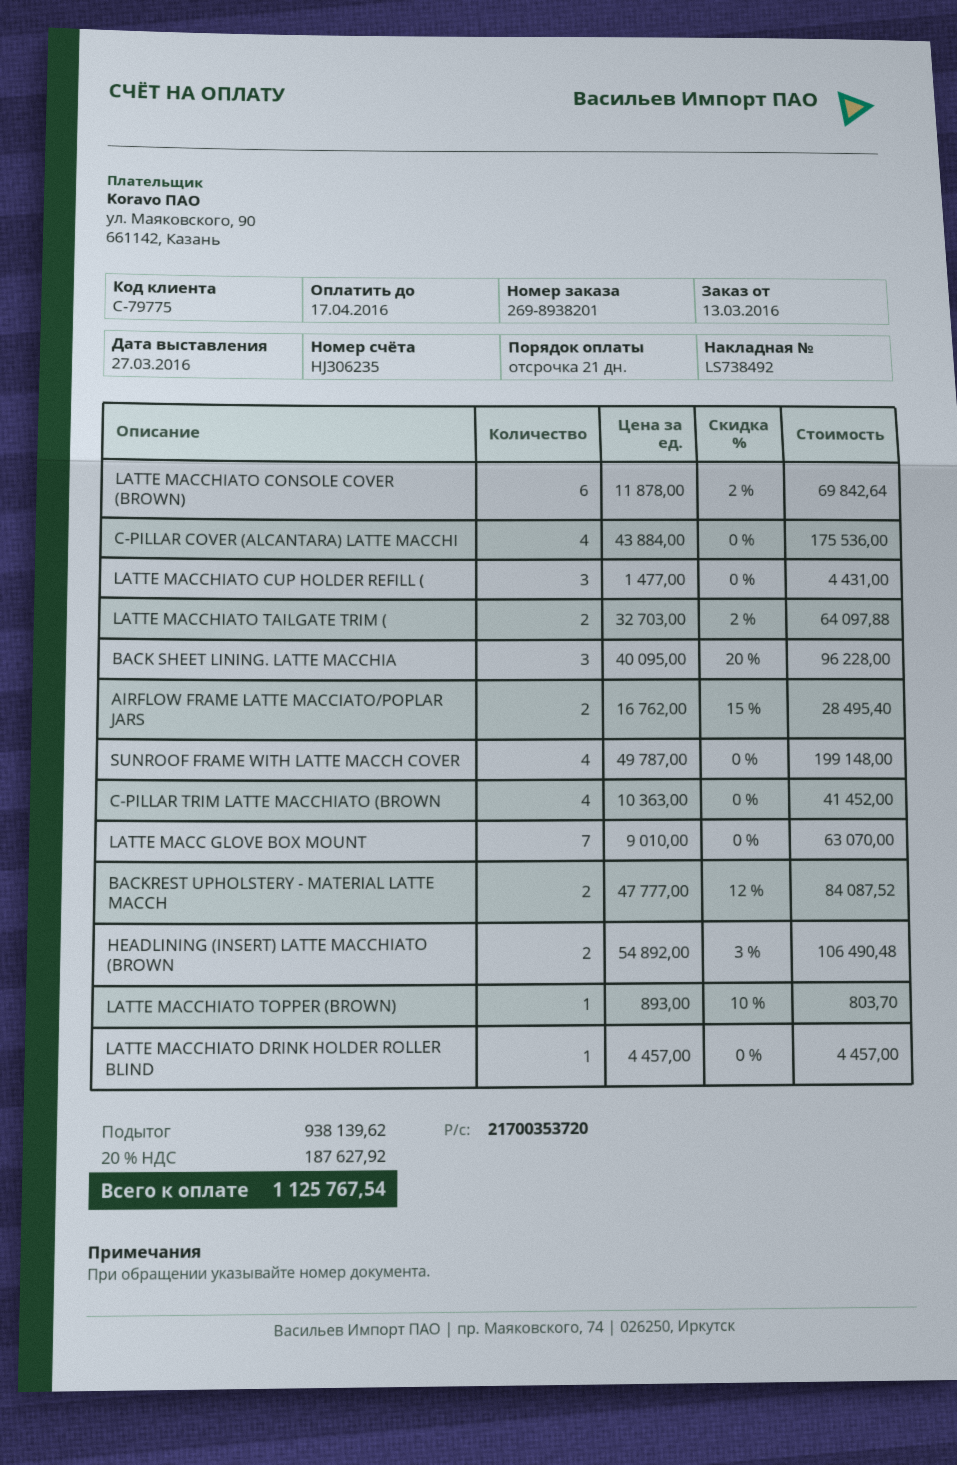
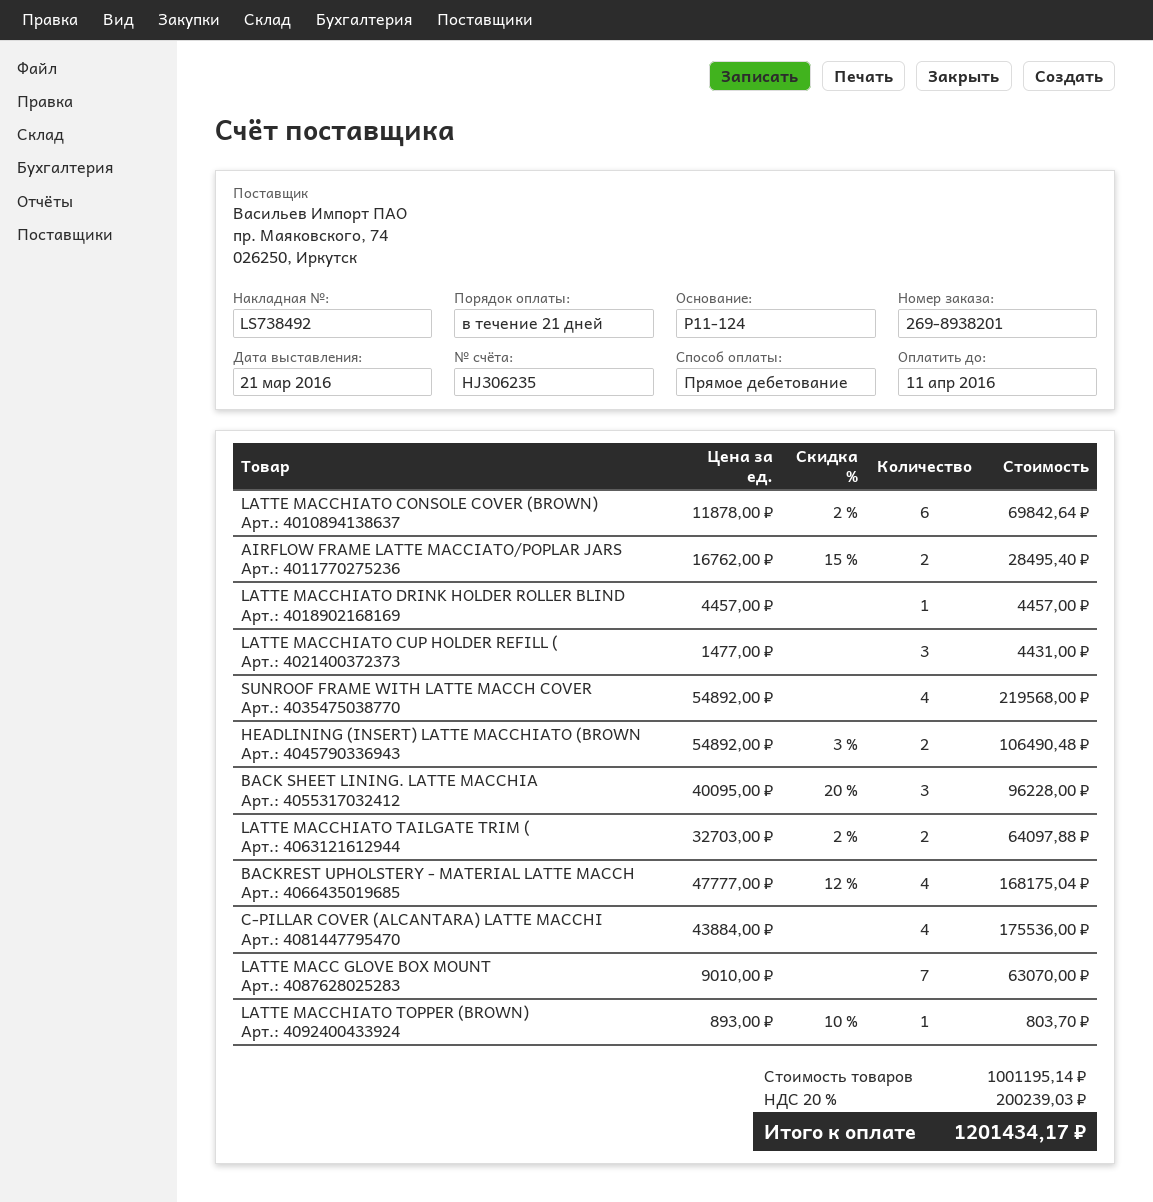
invoice date: 2016-03-27 -> 2016-03-21
due date: 2016-04-17 -> 2016-04-11
SUNROOF FRAME WITH LATTE MACCH COVER: 4 x 49787.00 = 199148.00 -> 4 x 54892.00 = 219568.00
C-PILLAR TRIM LATTE MACCHIATO (BROWN: 4 x 10363.00 = 41452.00 -> none
BACKREST UPHOLSTERY - MATERIAL LATTE MACCH: 2 x 47777.00 - 12% = 84087.52 -> 4 x 47777.00 - 12% = 168175.04
subtotal: 938139.62 -> 1001195.14
tax: 20% = 187627.92 -> 20% = 200239.03
total: 1125767.54 -> 1201434.17

